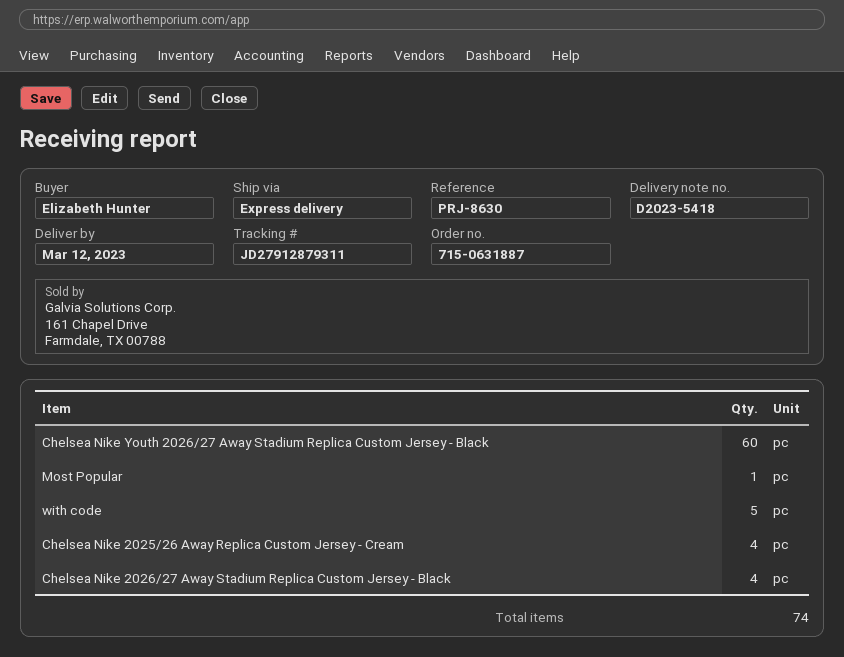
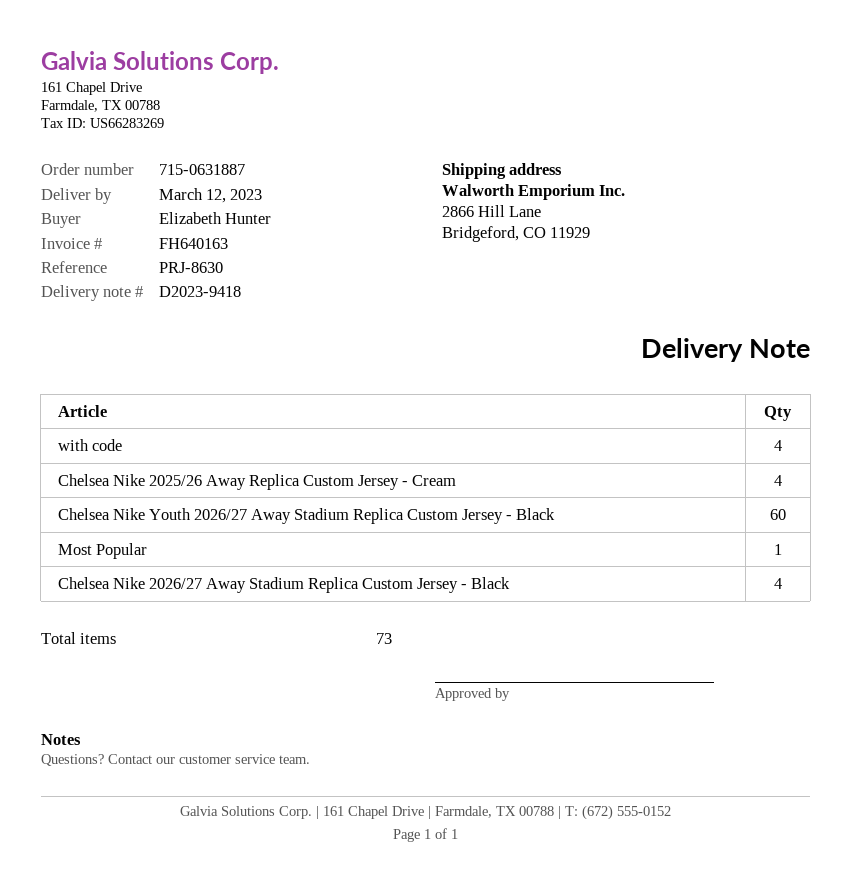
delivery note number: D2023-5418 -> D2023-9418
with code: 5 -> 4
total quantity: 74 -> 73

